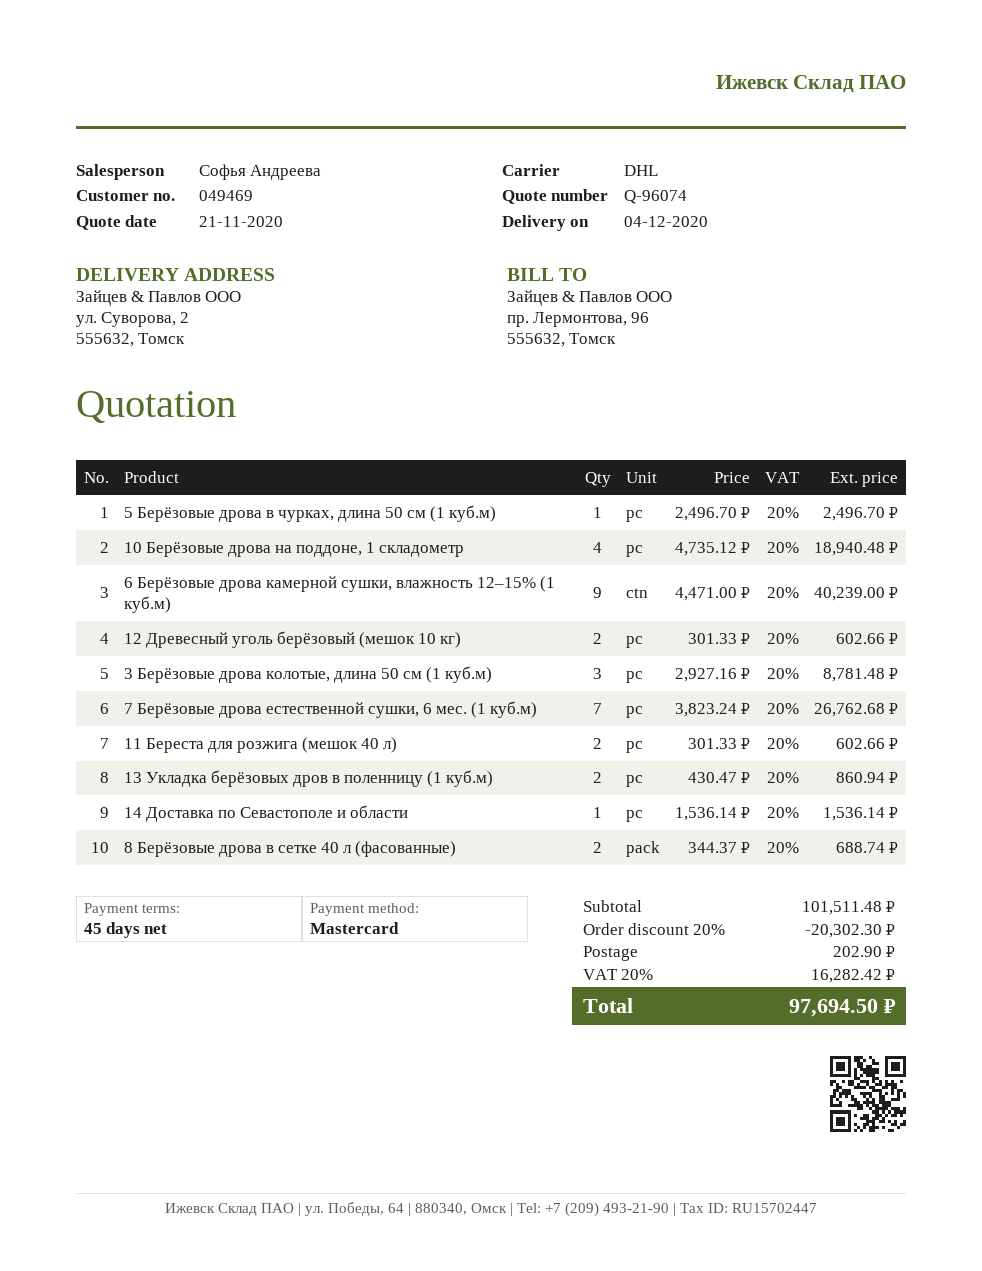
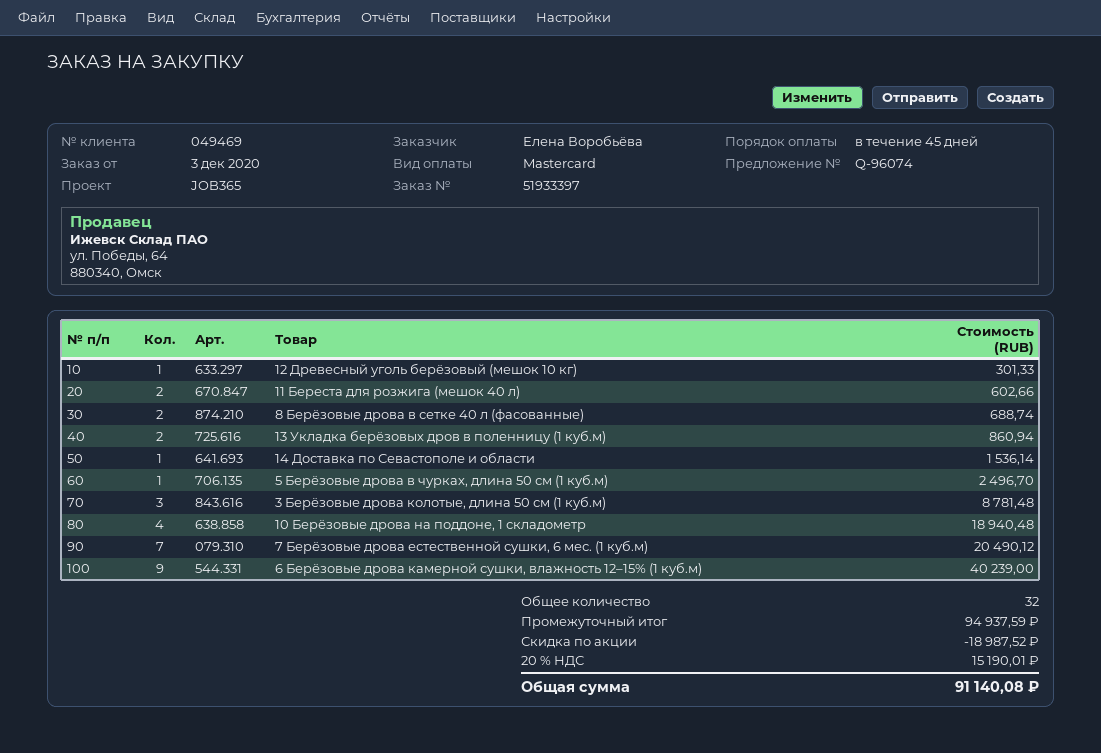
12 Древесный уголь берёзовый (мешок 10 кг): 2 for 602.66 -> 1 for 301.33
7 Берёзовые дрова естественной сушки, 6 мес. (1 куб.м): 7 for 26762.68 -> 7 for 20490.12
subtotal: 101511.48 -> 94937.59
discount: 20302.30 -> 18987.52
shipping: 202.90 -> none
tax: 20% = 16282.42 -> 20% = 15190.01
total: 97694.50 -> 91140.08

